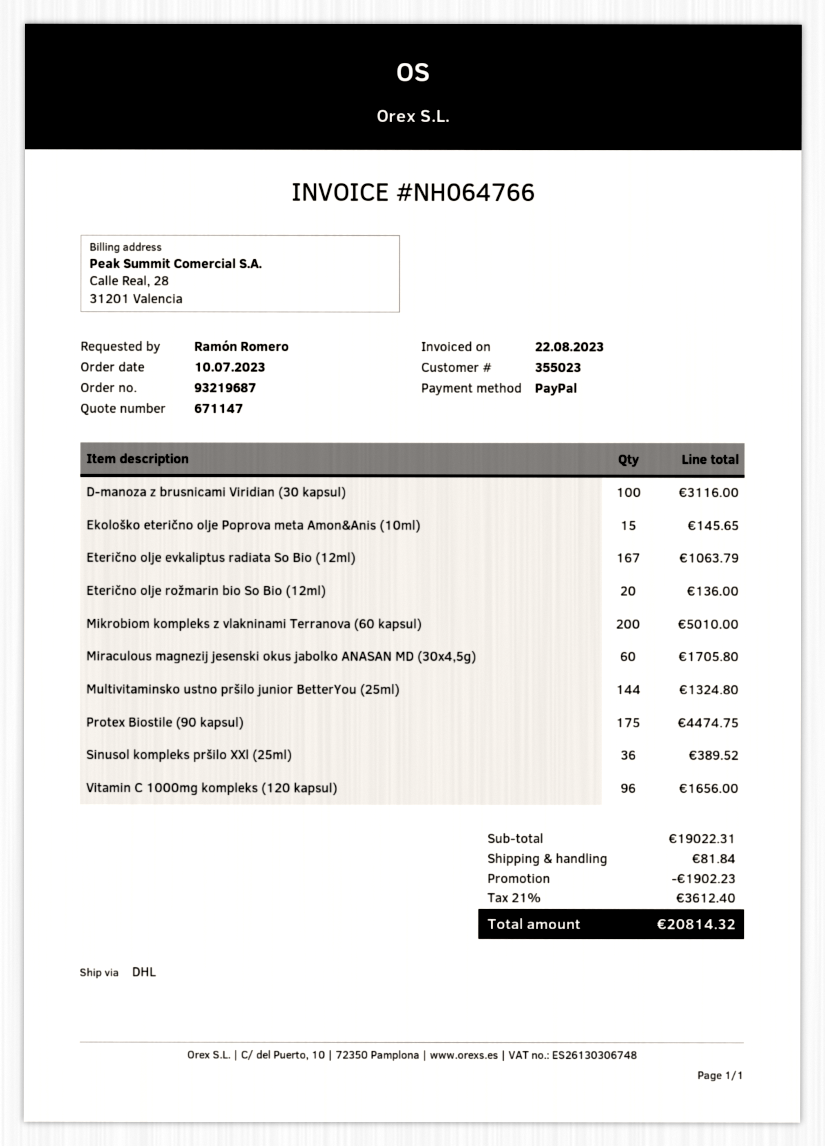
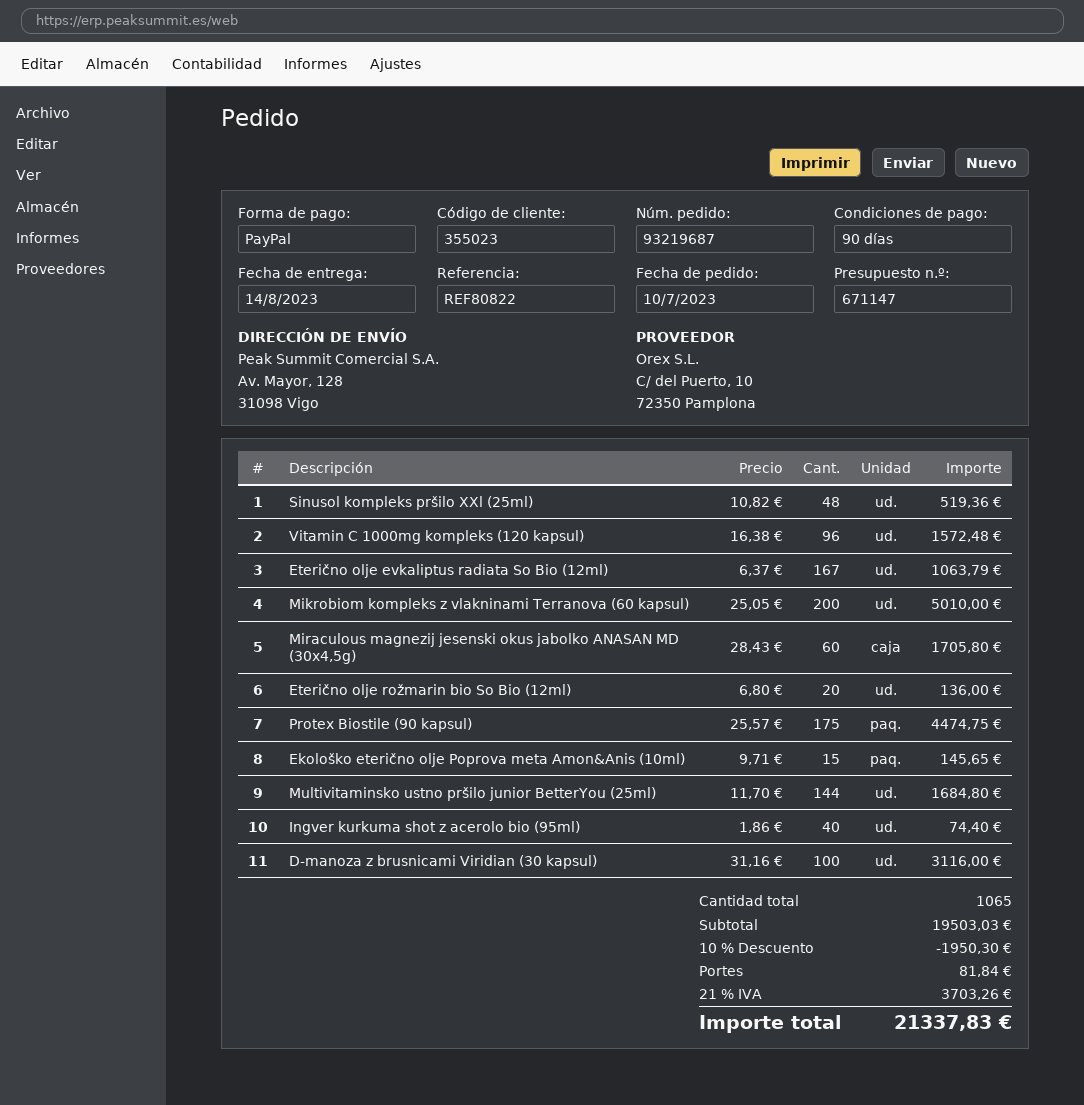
Multivitaminsko ustno pršilo junior BetterYou (25ml): 144 for 1324.80 -> 144 for 1684.80
Sinusol kompleks pršilo XXl (25ml): 36 for 389.52 -> 48 for 519.36
Vitamin C 1000mg kompleks (120 kapsul): 96 for 1656.00 -> 96 for 1572.48
Ingver kurkuma shot z acerolo bio (95ml): none -> 40 for 74.40
subtotal: 19022.31 -> 19503.03
discount: 1902.23 -> 1950.30
tax: 21% = 3612.40 -> 21% = 3703.26
total: 20814.32 -> 21337.83

